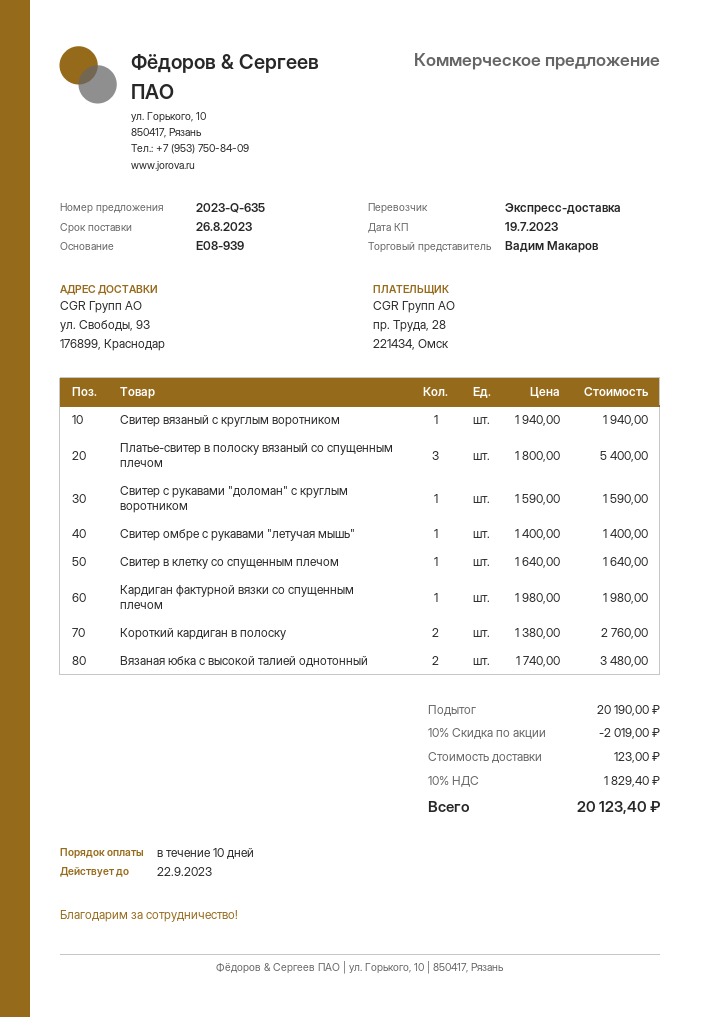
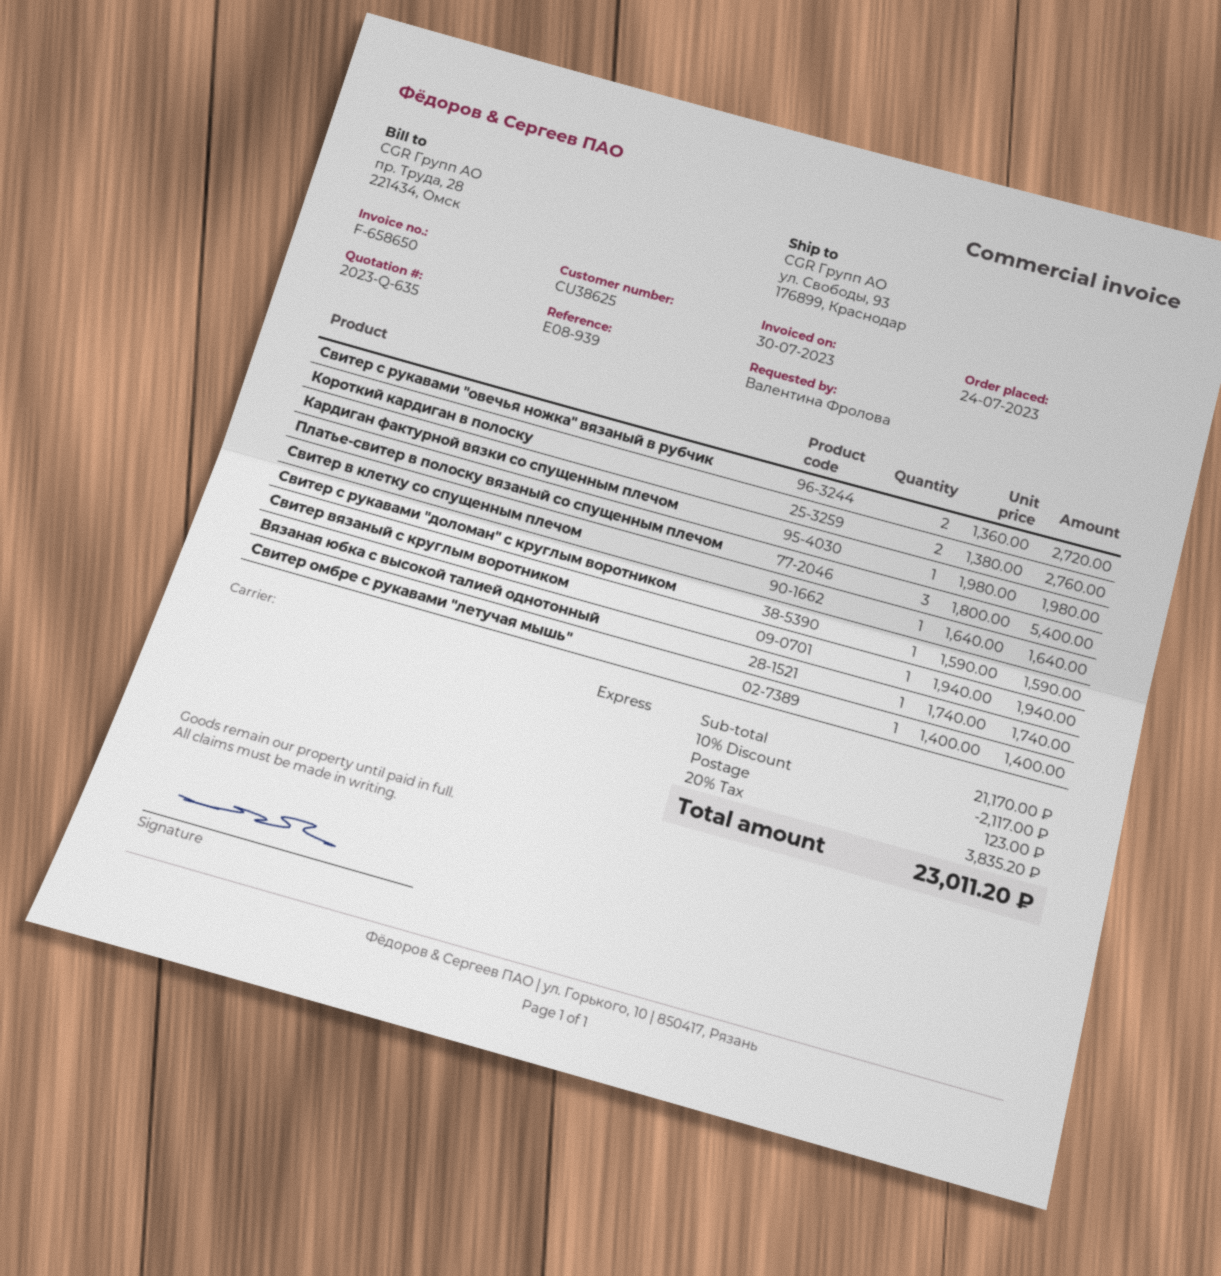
Вязаная юбка с высокой талией однотонный: 2 x 1740.00 = 3480.00 -> 1 x 1740.00 = 1740.00
Свитер с рукавами "овечья ножка" вязаный в рубчик: none -> 2 x 1360.00 = 2720.00
subtotal: 20190.00 -> 21170.00
discount: 10% = 2019.00 -> 10% = 2117.00
tax: 10% = 1829.40 -> 20% = 3835.20
total: 20123.40 -> 23011.20

